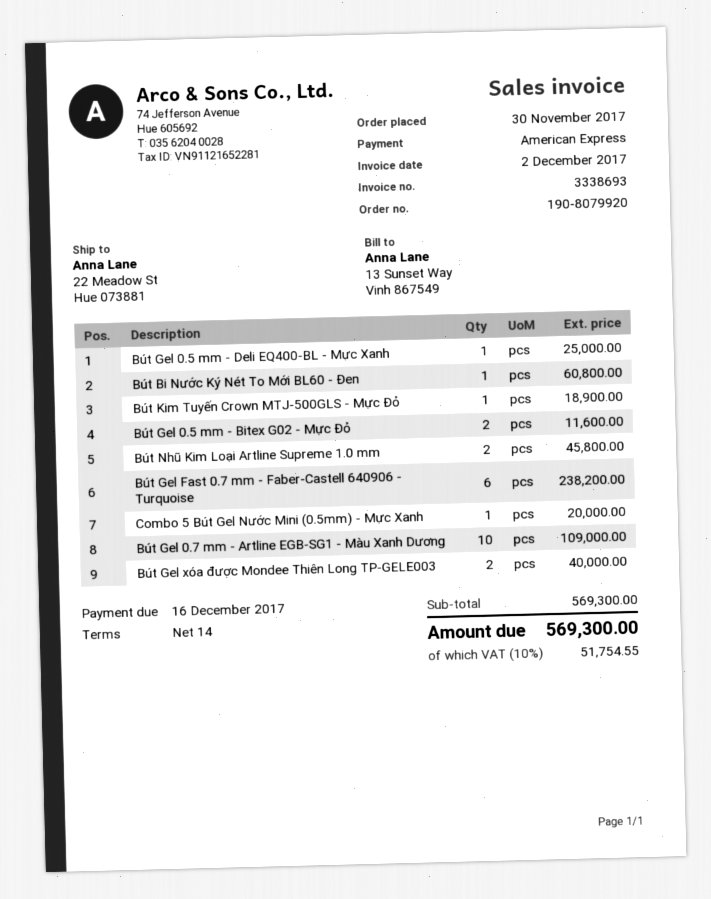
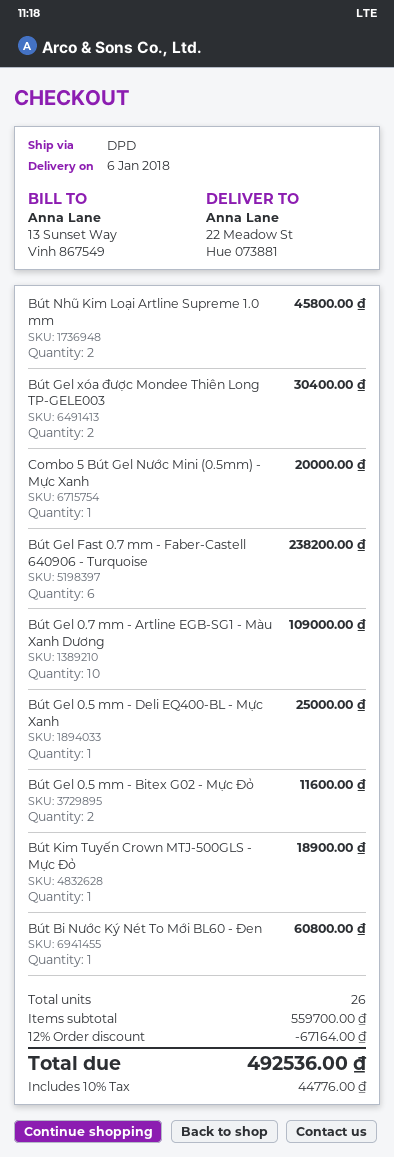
Bút Gel xóa được Mondee Thiên Long TP-GELE003: 2 for 40000.00 -> 2 for 30400.00
subtotal: 569300.00 -> 559700.00
discount: none -> 12% = 67164.00
tax: 10% = 51754.55 -> 10% = 44776.00
total: 569300.00 -> 492536.00

